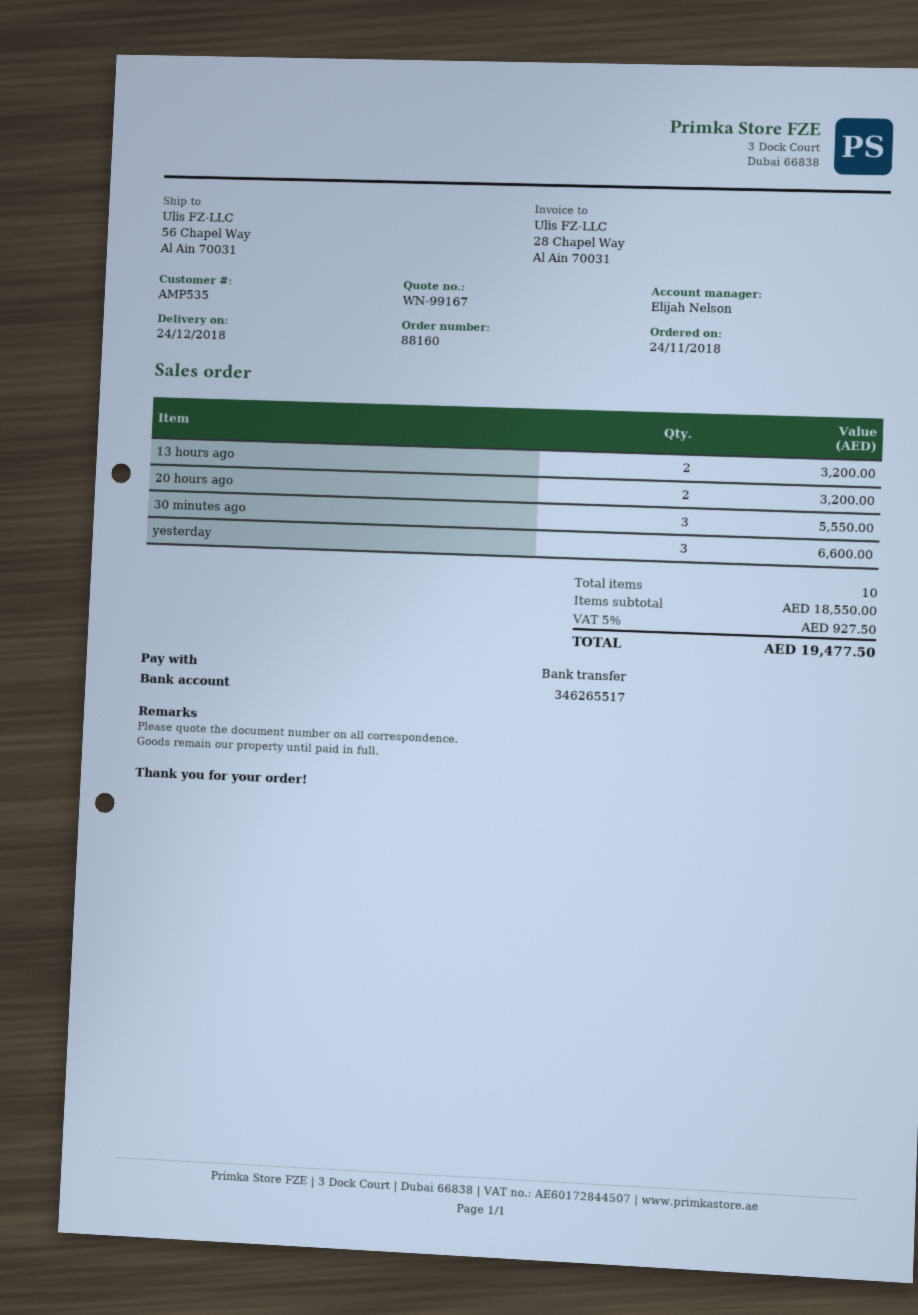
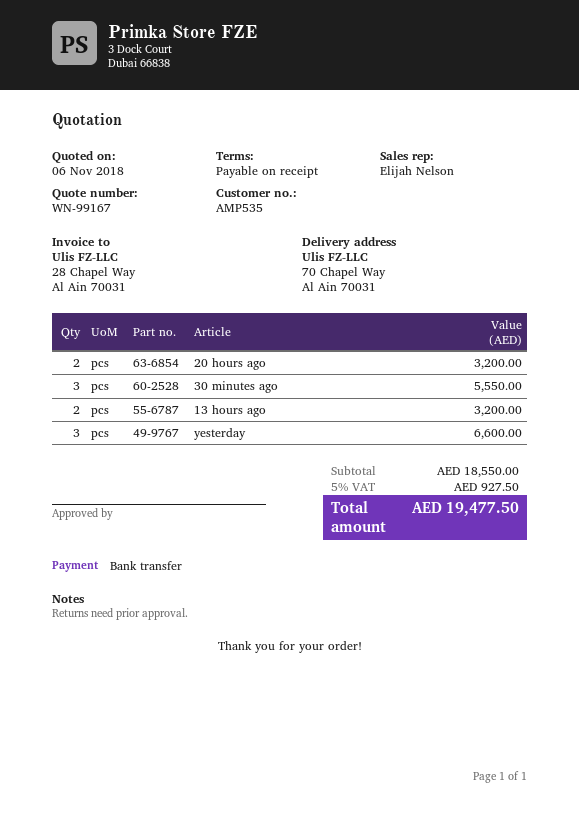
ship to: 56 Chapel Way, Al Ain 70031 -> 70 Chapel Way, Al Ain 70031

